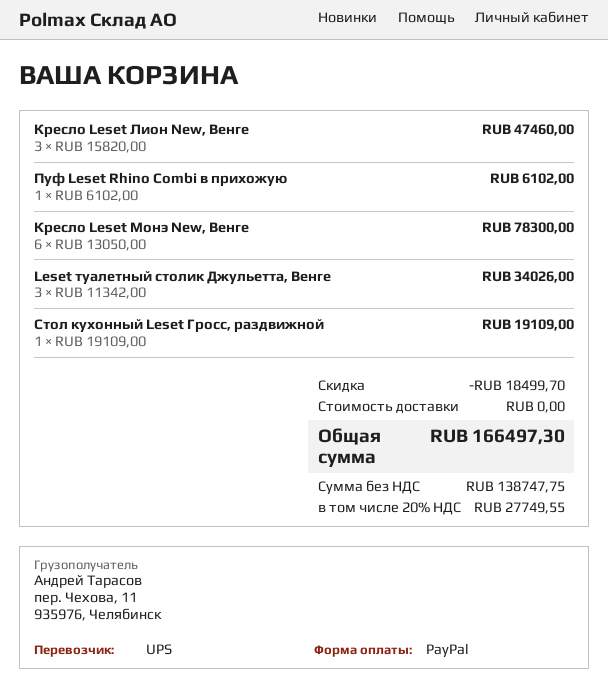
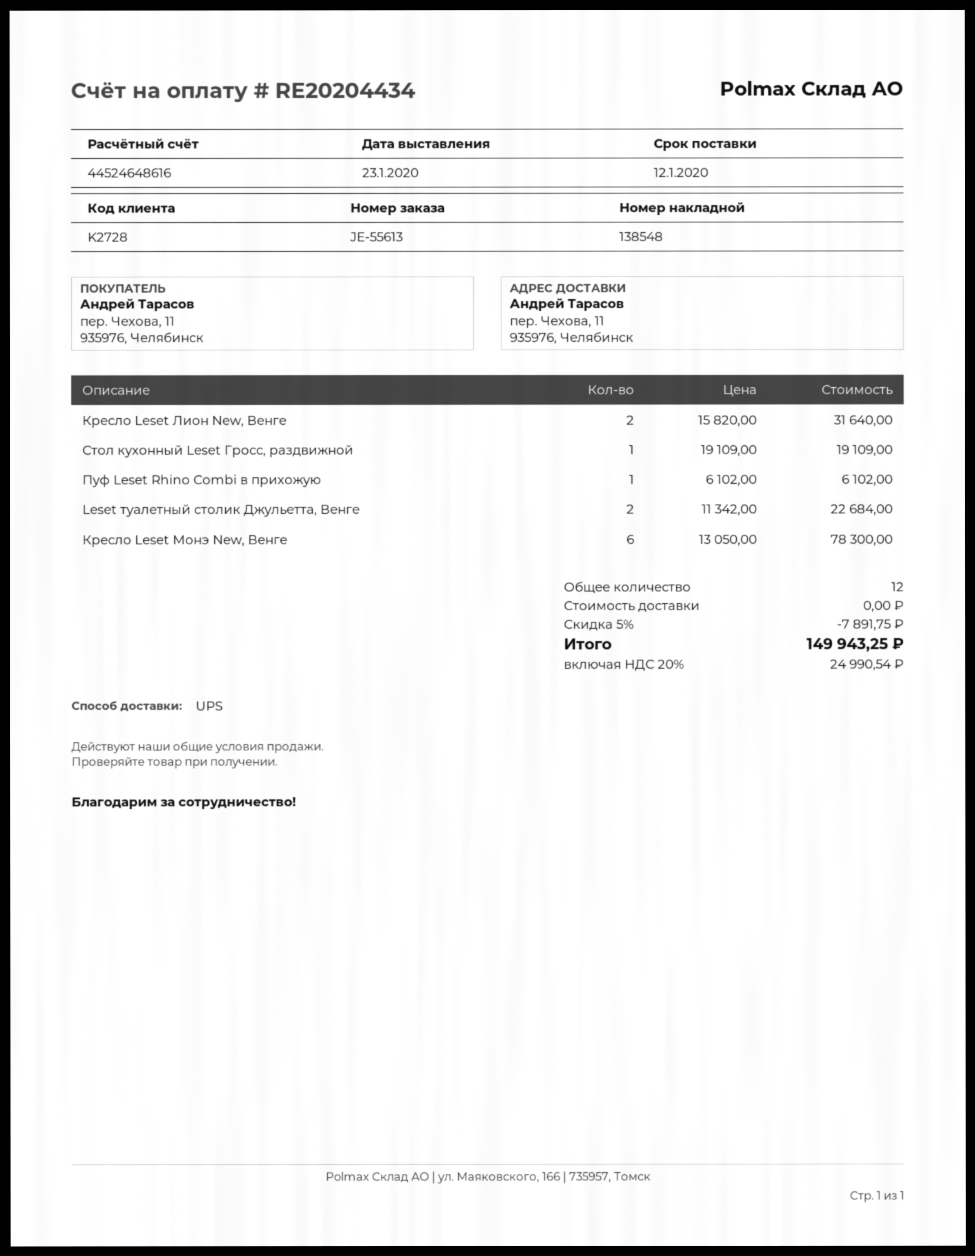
Кресло Leset Лион New, Венге: 3 x 15820.00 = 47460.00 -> 2 x 15820.00 = 31640.00
Leset туалетный столик Джульетта, Венге: 3 x 11342.00 = 34026.00 -> 2 x 11342.00 = 22684.00
discount: 18499.70 -> 7891.75
tax: 20% = 27749.55 -> 20% = 24990.54
total: 166497.30 -> 149943.25

